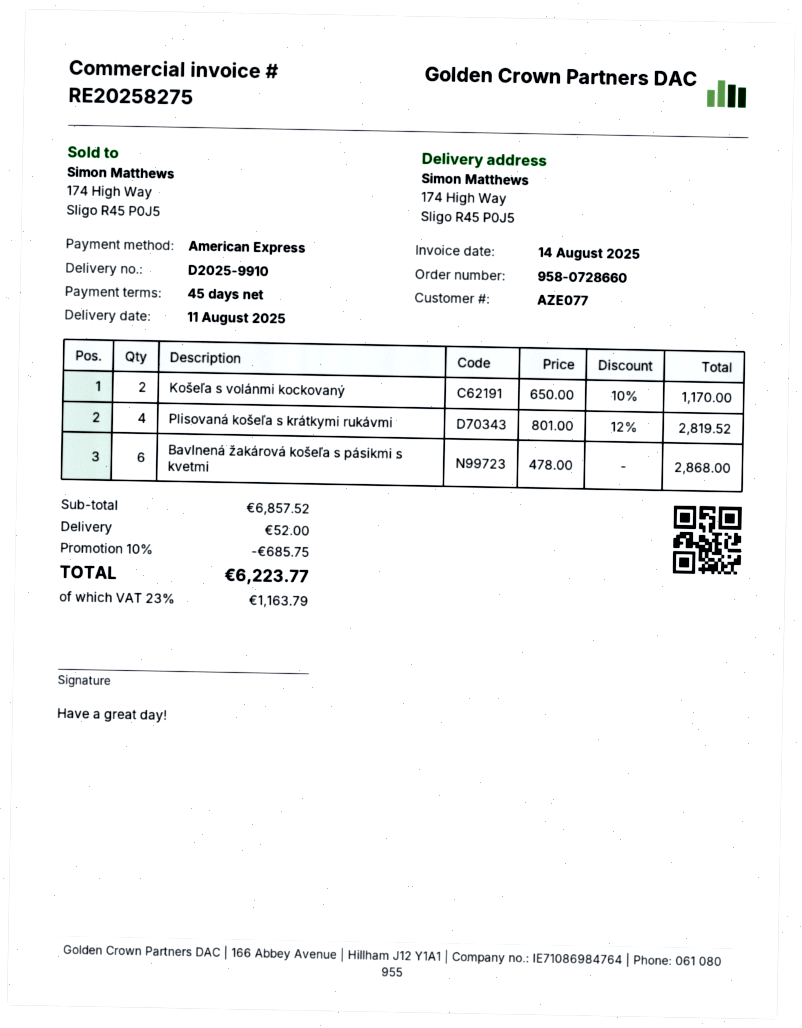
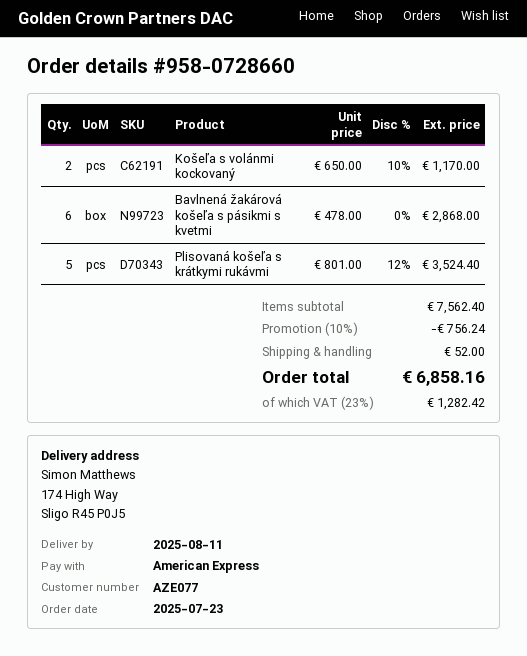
Plisovaná košeľa s krátkymi rukávmi: 4 x 801.00 - 12% = 2819.52 -> 5 x 801.00 - 12% = 3524.40
subtotal: 6857.52 -> 7562.40
discount: 10% = 685.75 -> 10% = 756.24
tax: 23% = 1163.79 -> 23% = 1282.42
total: 6223.77 -> 6858.16

